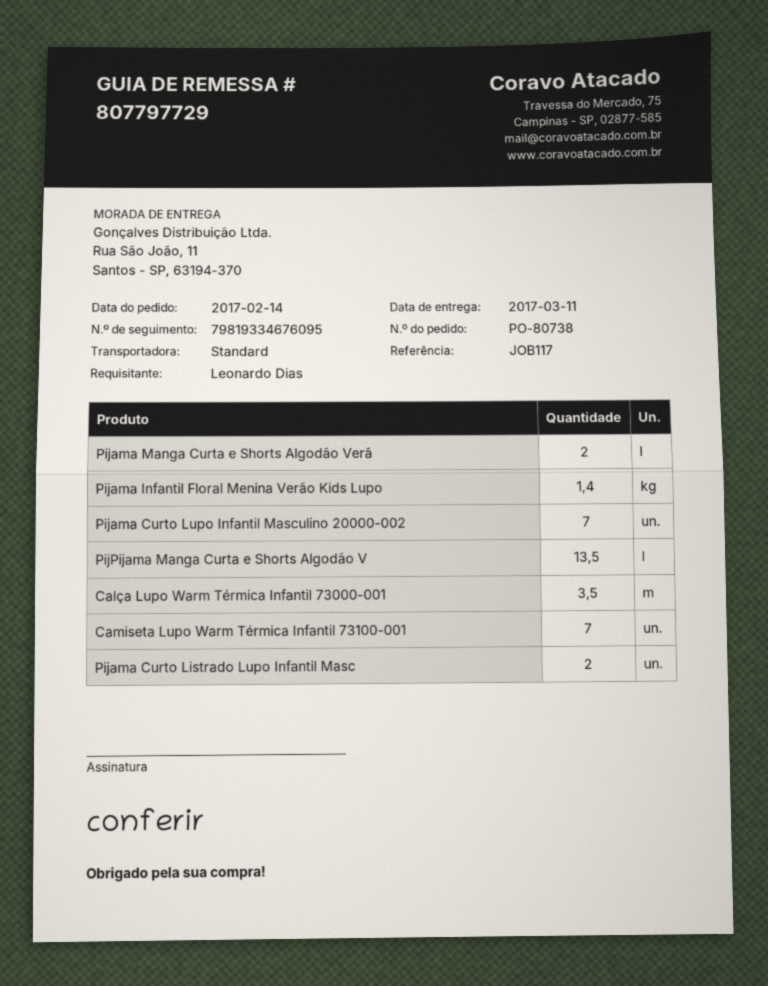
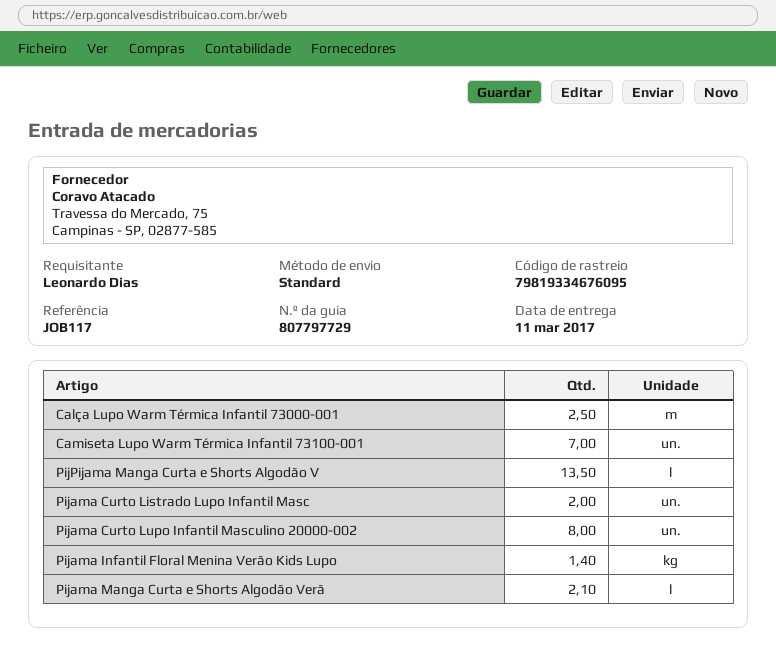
Pijama Manga Curta e Shorts Algodão Verã: 2 -> 2.1
Pijama Curto Lupo Infantil Masculino 20000-002: 7 -> 8
Calça Lupo Warm Térmica Infantil 73000-001: 3.5 -> 2.5

